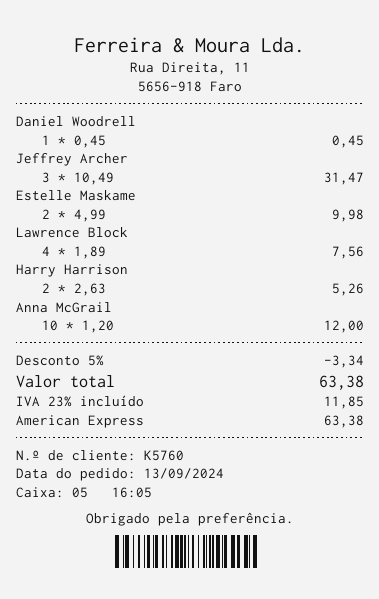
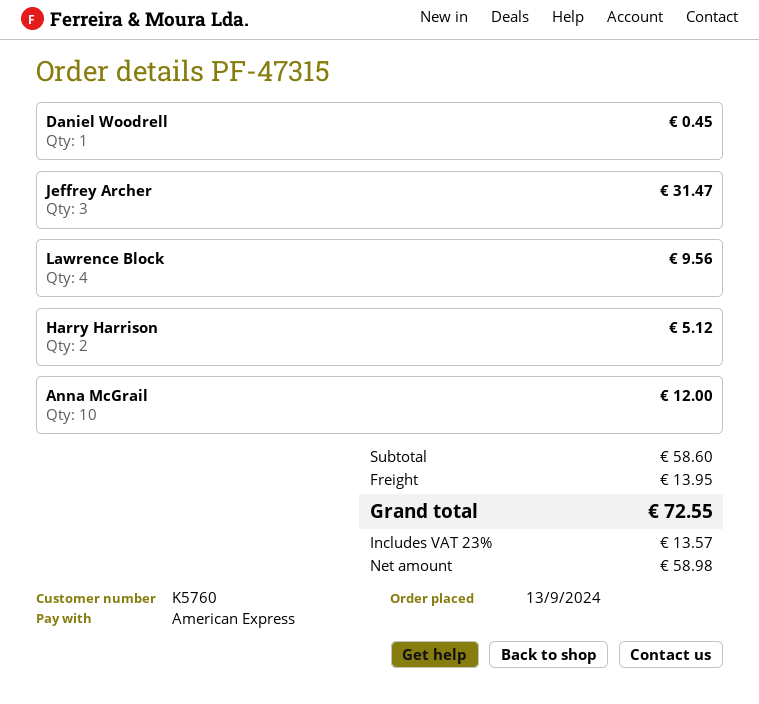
Estelle Maskame: 2 for 9.98 -> none
Lawrence Block: 4 for 7.56 -> 4 for 9.56
Harry Harrison: 2 for 5.26 -> 2 for 5.12
discount: 5% = 3.34 -> none
shipping: none -> 13.95
tax: 23% = 11.85 -> 23% = 13.57
total: 63.38 -> 72.55

